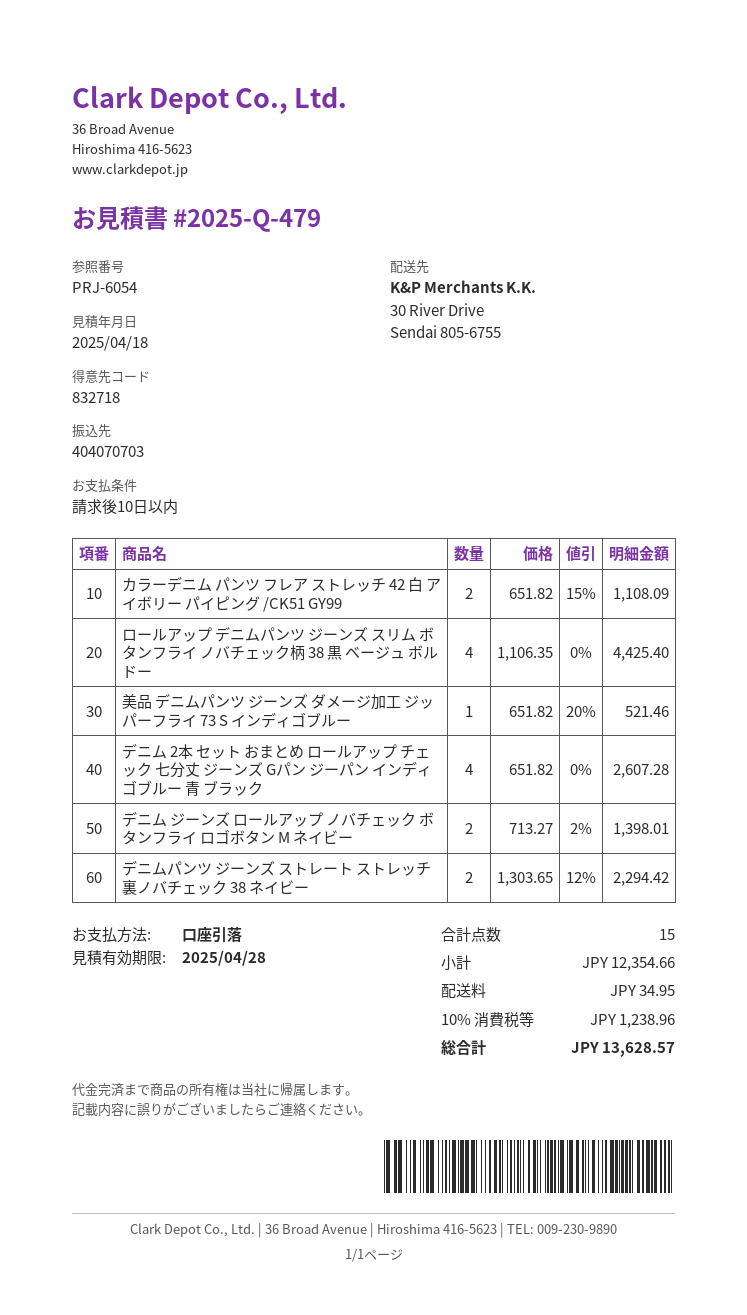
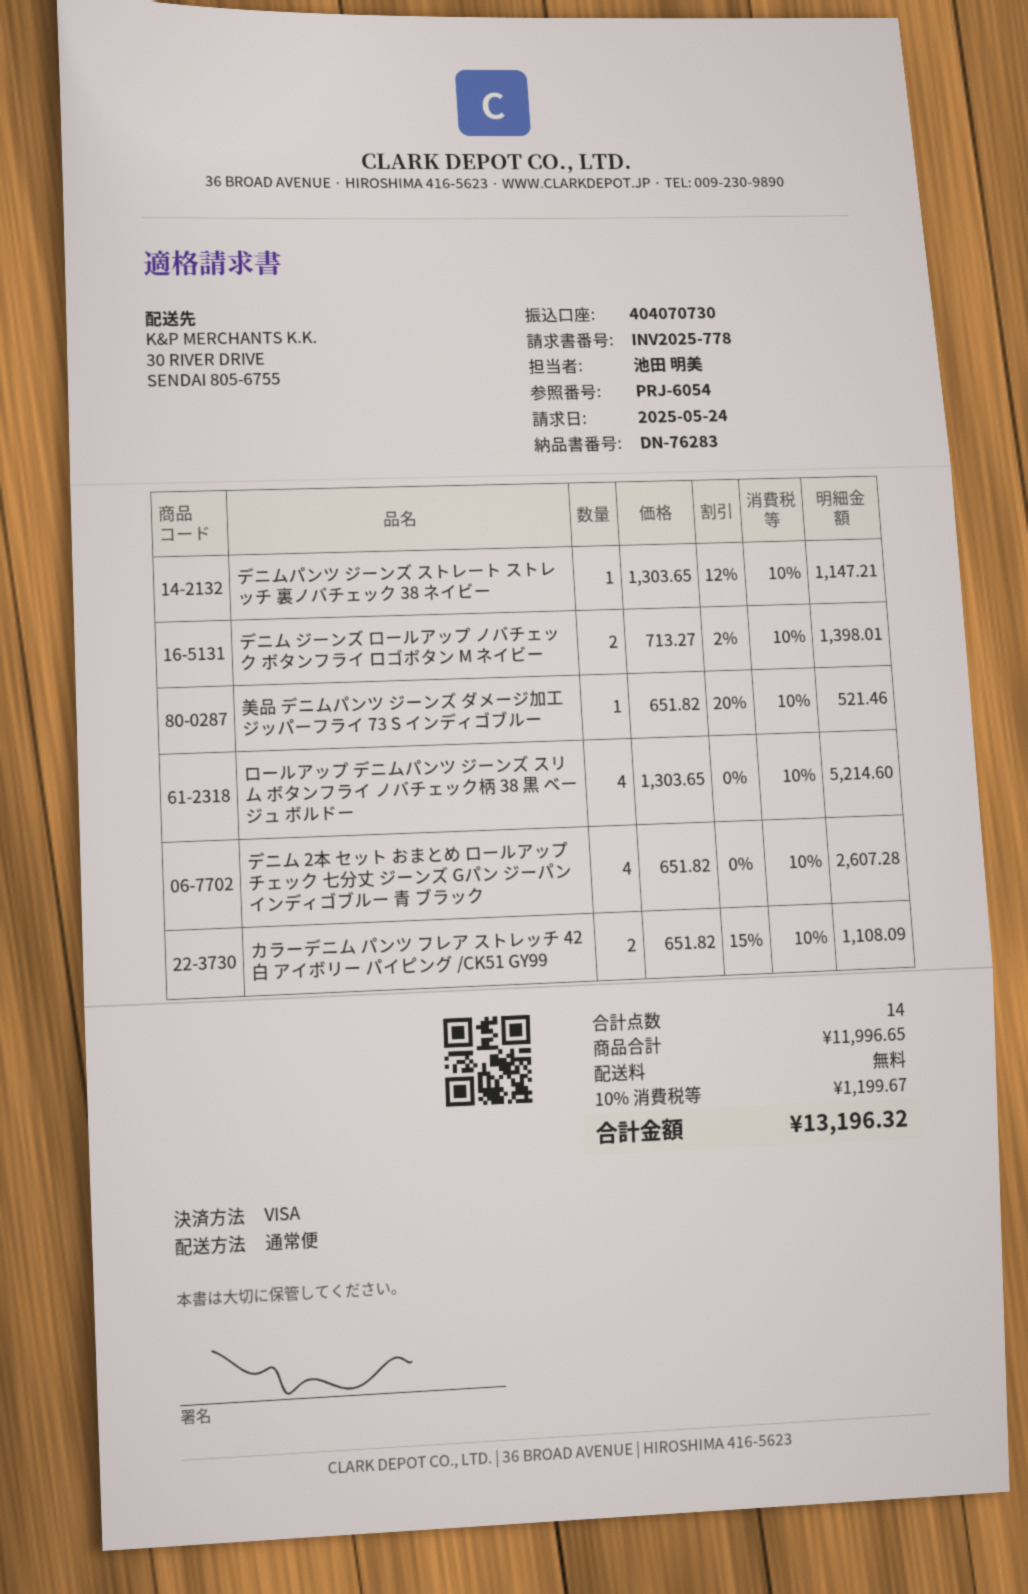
payment method: direct debit -> Visa
bank account: 404070703 -> 404070730
ロールアップ デニムパンツ ジーンズ スリム ボタンフライ ノバチェック柄 38 黒 ベージュ ボルドー: 4 x 1106.35 = 4425.40 -> 4 x 1303.65 = 5214.60
デニムパンツ ジーンズ ストレート ストレッチ 裏ノバチェック 38 ネイビー: 2 x 1303.65 - 12% = 2294.42 -> 1 x 1303.65 - 12% = 1147.21
total quantity: 15 -> 14
subtotal: 12354.66 -> 11996.65
shipping: 34.95 -> 0.00
tax: 10% = 1238.96 -> 10% = 1199.67
total: 13628.57 -> 13196.32

